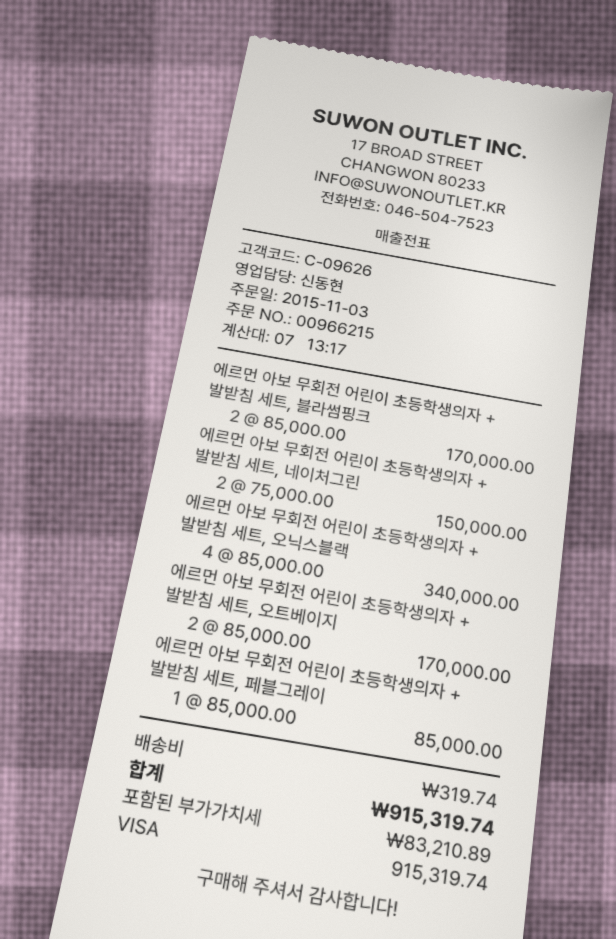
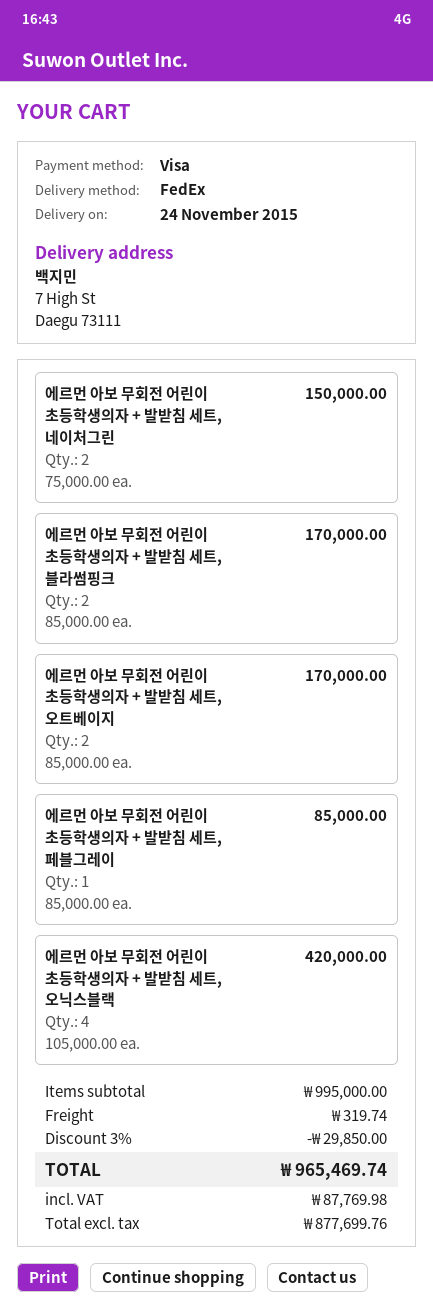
에르먼 아보 무회전 어린이 초등학생의자 + 발받침 세트, 오닉스블랙: 4 x 85000.00 = 340000.00 -> 4 x 105000.00 = 420000.00
discount: none -> 3% = 29850.00
tax: 83210.89 -> 87769.98
total: 915319.74 -> 965469.74

